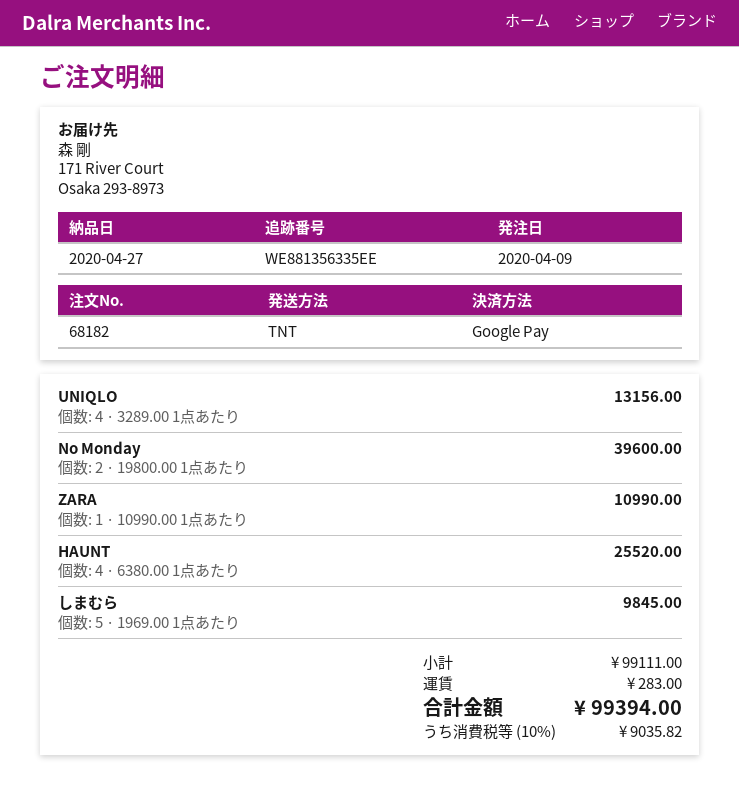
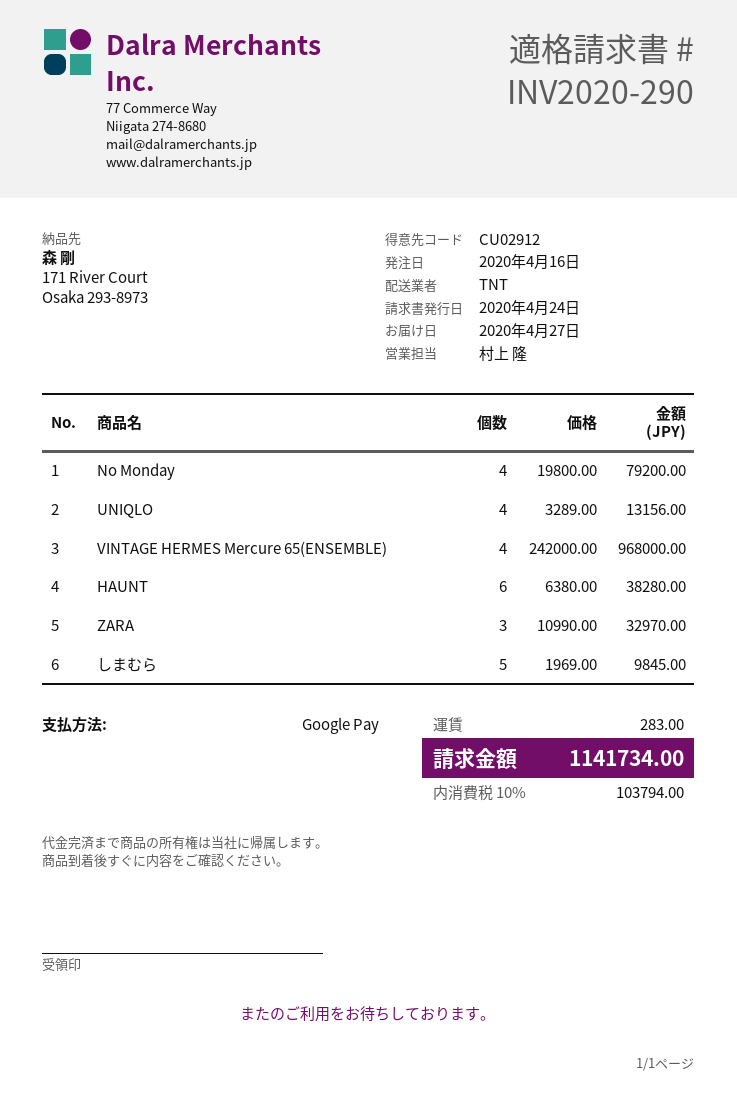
order date: 2020-04-09 -> 2020-04-16
No Monday: 2 x 19800.00 = 39600.00 -> 4 x 19800.00 = 79200.00
ZARA: 1 x 10990.00 = 10990.00 -> 3 x 10990.00 = 32970.00
HAUNT: 4 x 6380.00 = 25520.00 -> 6 x 6380.00 = 38280.00
VINTAGE HERMES Mercure 65(ENSEMBLE): none -> 4 x 242000.00 = 968000.00
tax: 10% = 9035.82 -> 10% = 103794.00
total: 99394.00 -> 1141734.00

